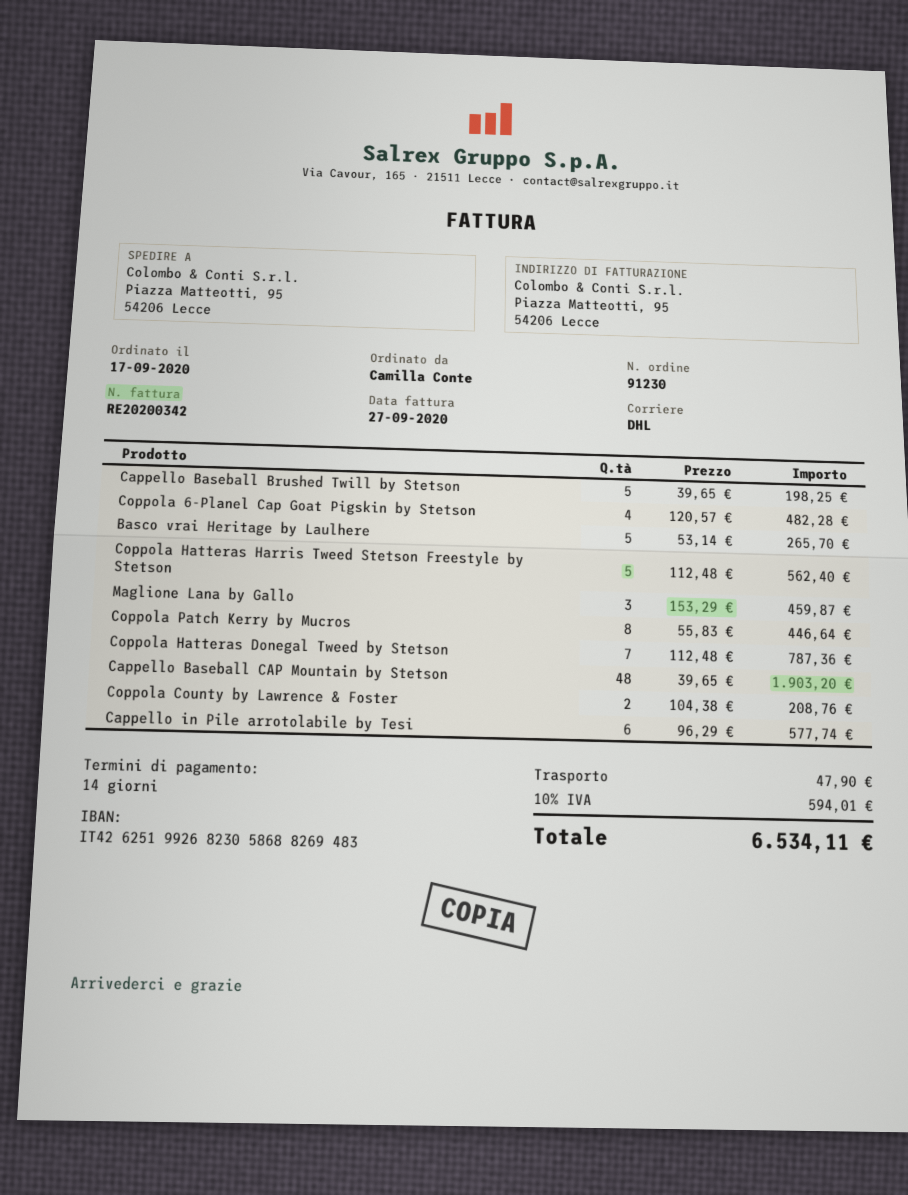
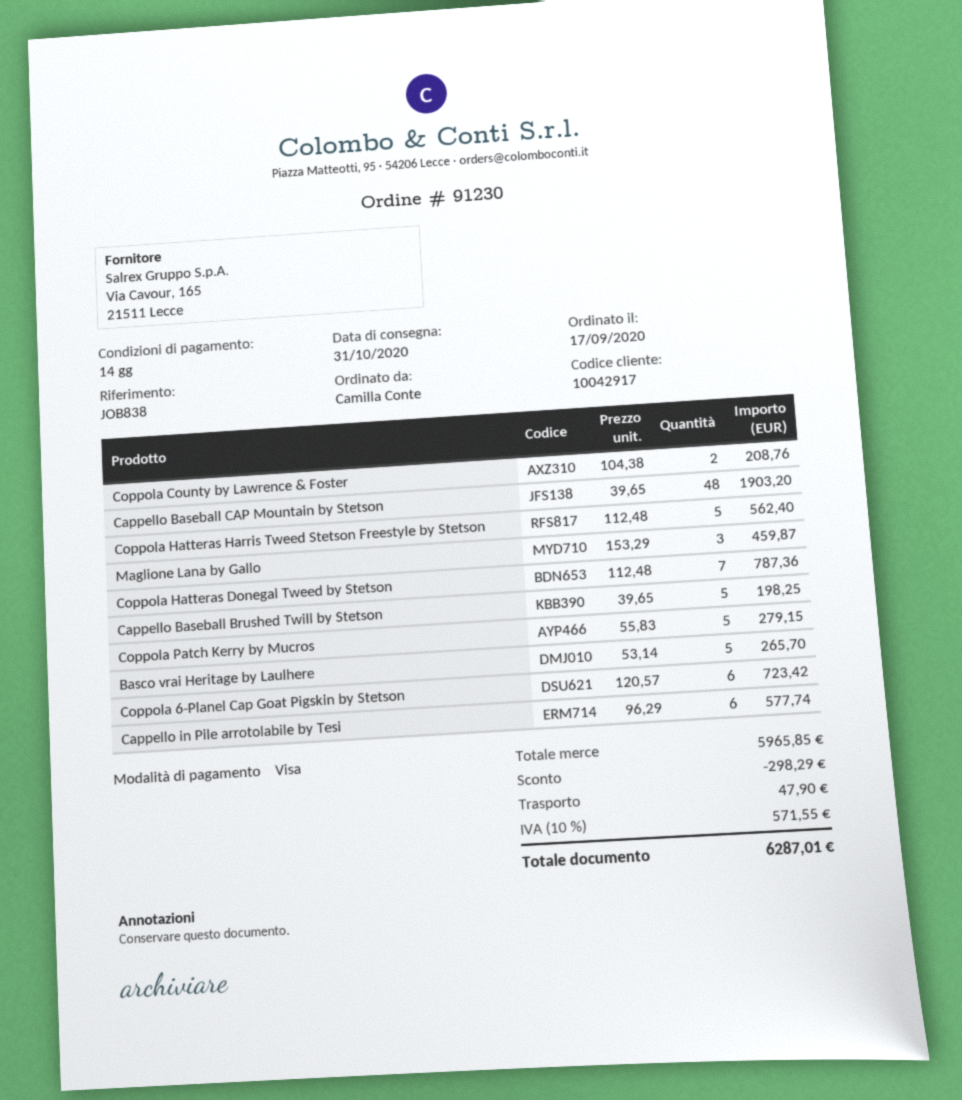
Coppola 6-Planel Cap Goat Pigskin by Stetson: 4 x 120.57 = 482.28 -> 6 x 120.57 = 723.42
Coppola Patch Kerry by Mucros: 8 x 55.83 = 446.64 -> 5 x 55.83 = 279.15
discount: none -> 298.29
tax: 10% = 594.01 -> 10% = 571.55
total: 6534.11 -> 6287.01

